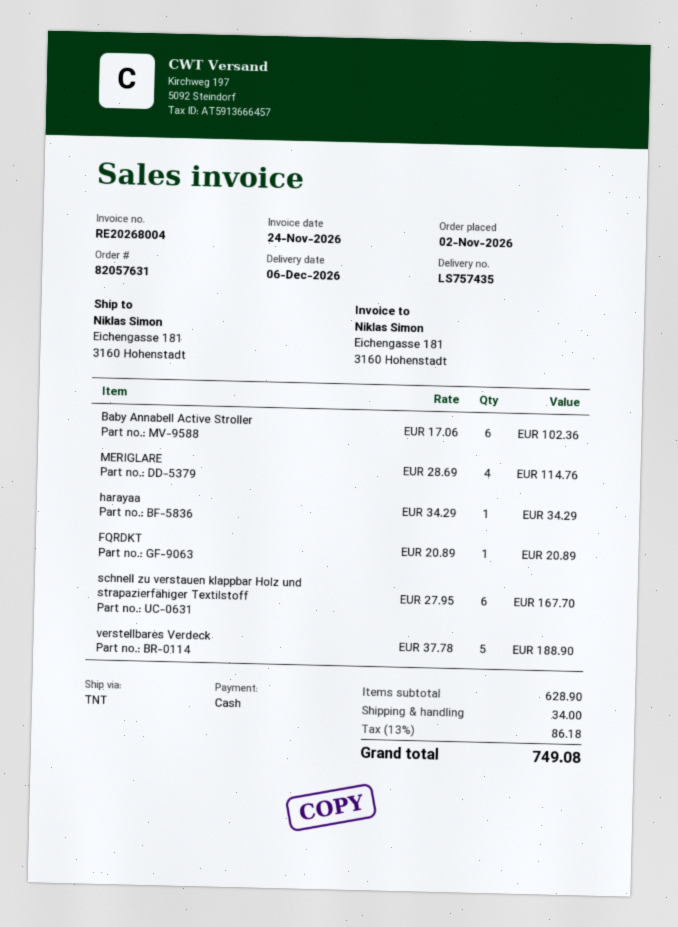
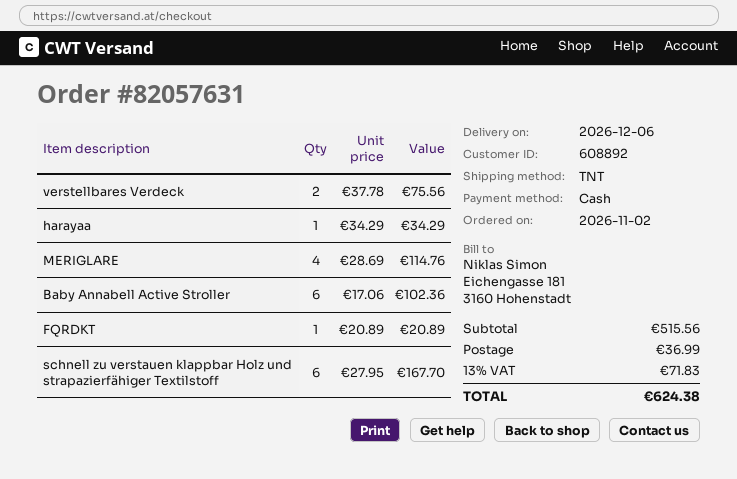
verstellbares Verdeck: 5 x 37.78 = 188.90 -> 2 x 37.78 = 75.56
subtotal: 628.90 -> 515.56
shipping: 34.00 -> 36.99
tax: 13% = 86.18 -> 13% = 71.83
total: 749.08 -> 624.38

